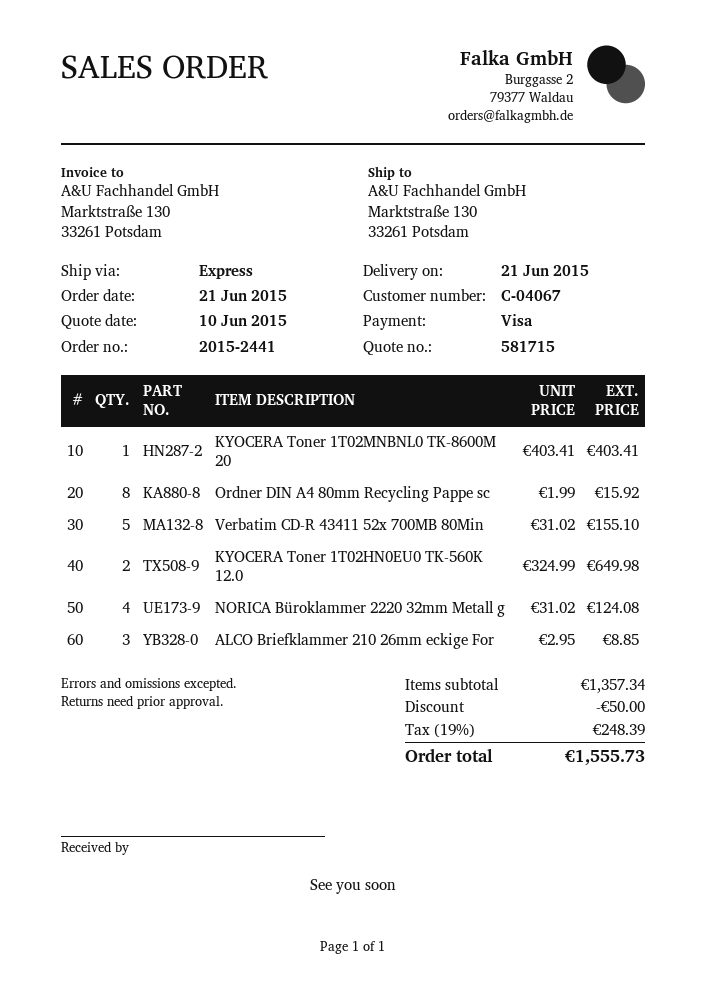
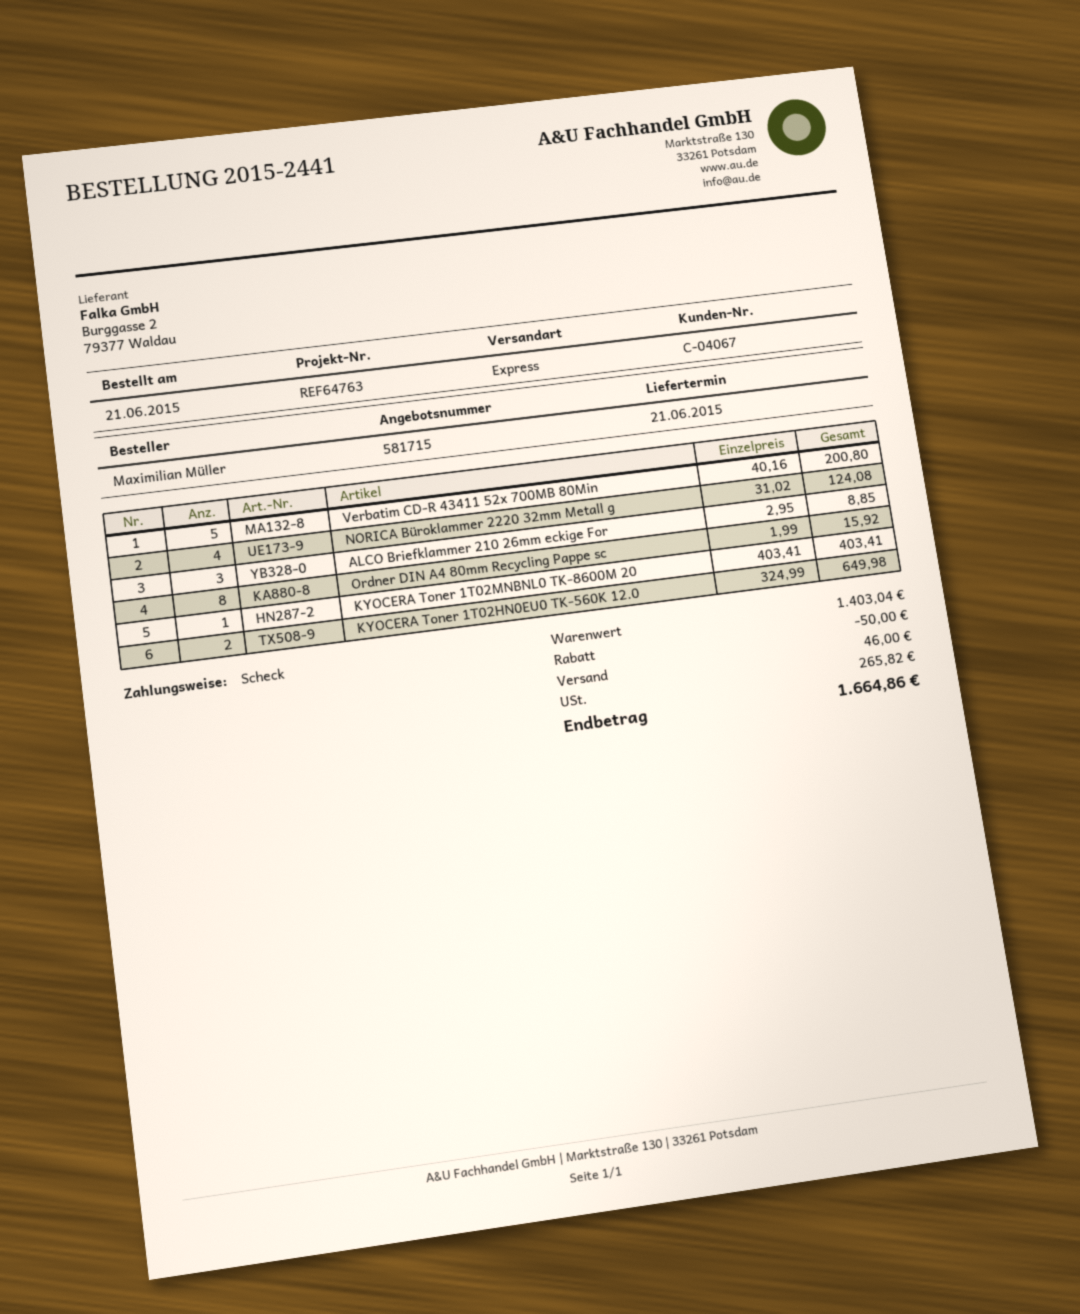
payment method: Visa -> cheque
Verbatim CD-R 43411 52x 700MB 80Min: 5 x 31.02 = 155.10 -> 5 x 40.16 = 200.80
subtotal: 1357.34 -> 1403.04
shipping: none -> 46.00
tax: 248.39 -> 265.82
total: 1555.73 -> 1664.86

